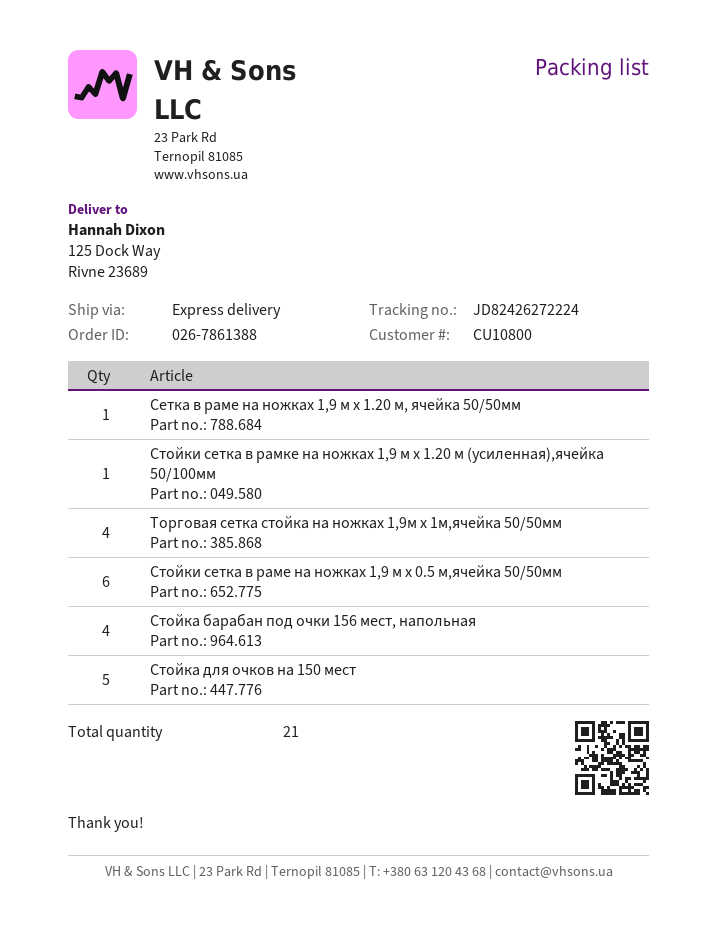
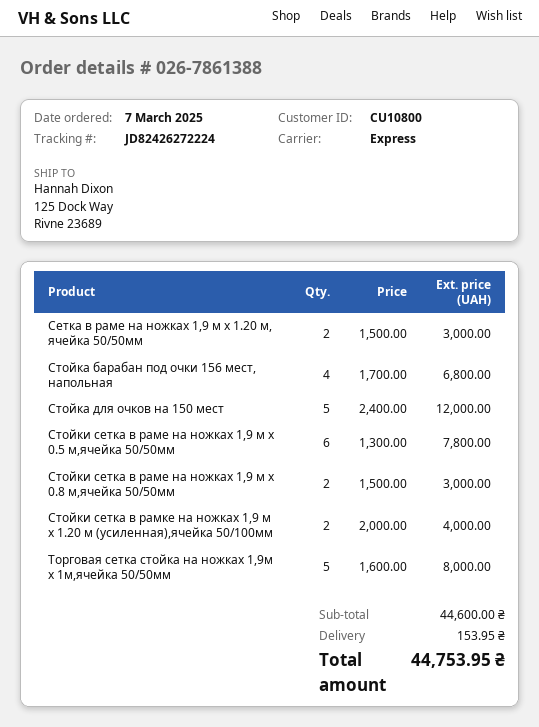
Сетка в раме на ножках 1,9 м х 1.20 м, ячейка 50/50мм: 1 -> 2
Стойки сетка в рамке на ножках 1,9 м х 1.20 м (усиленная),ячейка 50/100мм: 1 -> 2
Торговая сетка стойка на ножках 1,9м х 1м,ячейка 50/50мм: 4 -> 5
Стойки сетка в раме на ножках 1,9 м х 0.8 м,ячейка 50/50мм: none -> 2

